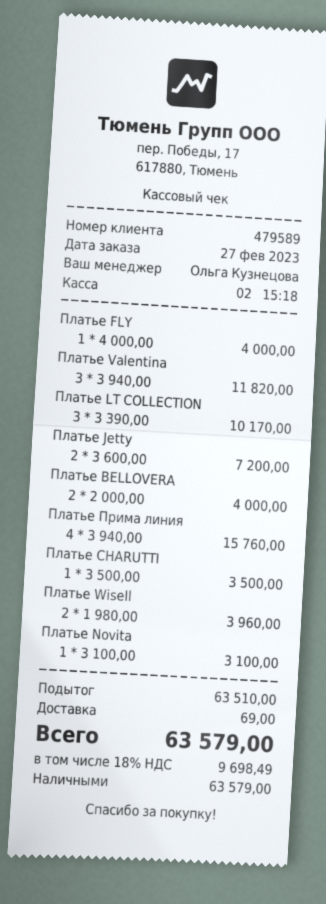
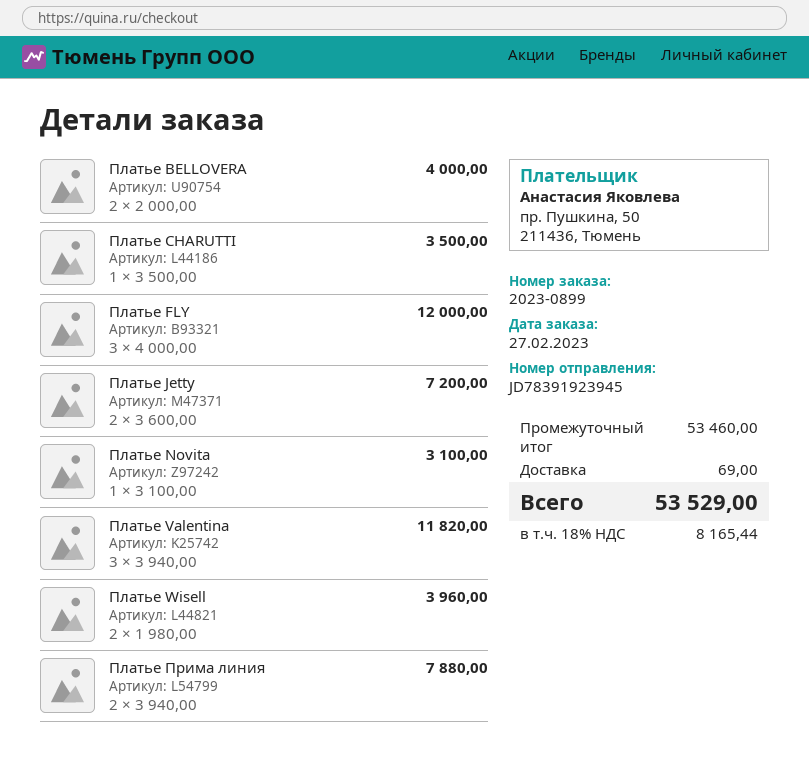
Платье FLY: 1 x 4000.00 = 4000.00 -> 3 x 4000.00 = 12000.00
Платье LT COLLECTION: 3 x 3390.00 = 10170.00 -> none
Платье Прима линия: 4 x 3940.00 = 15760.00 -> 2 x 3940.00 = 7880.00
subtotal: 63510.00 -> 53460.00
tax: 18% = 9698.49 -> 18% = 8165.44
total: 63579.00 -> 53529.00

